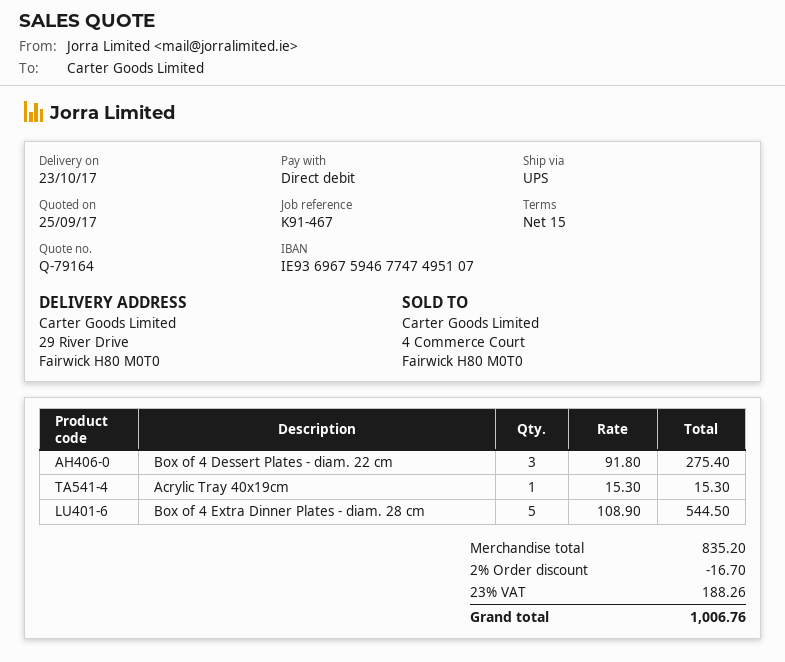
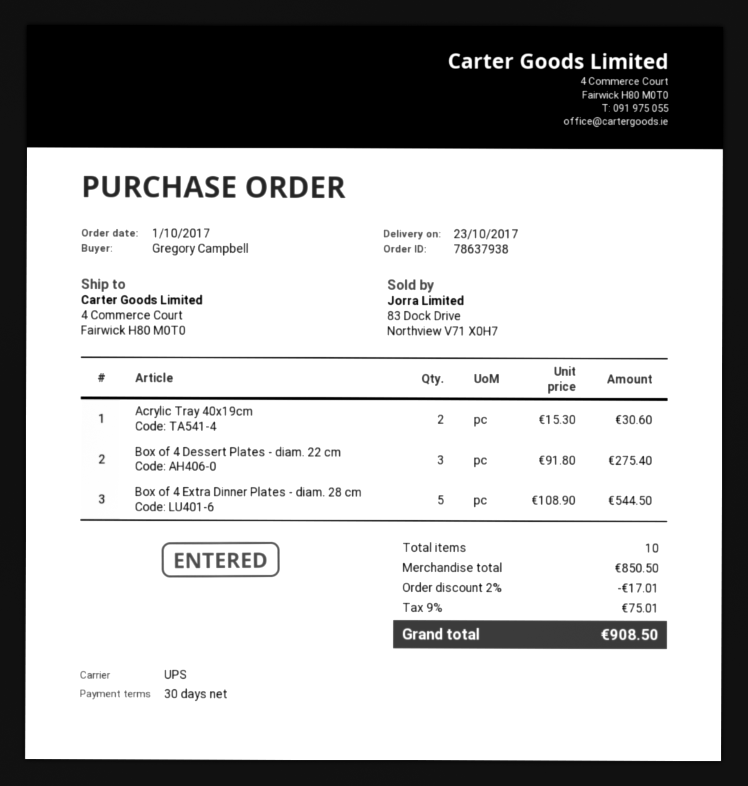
payment terms: 15 days -> 30 days
ship to: 29 River Drive, Fairwick H80 M0T0 -> 4 Commerce Court, Fairwick H80 M0T0
Acrylic Tray 40x19cm: 1 x 15.30 = 15.30 -> 2 x 15.30 = 30.60
subtotal: 835.20 -> 850.50
discount: 2% = 16.70 -> 2% = 17.01
tax: 23% = 188.26 -> 9% = 75.01
total: 1006.76 -> 908.50

